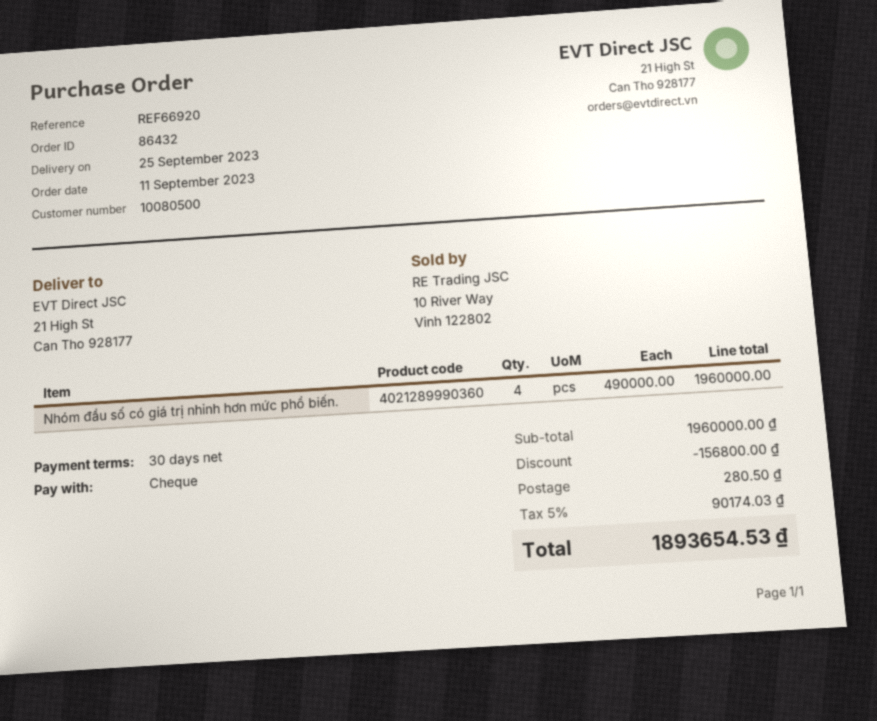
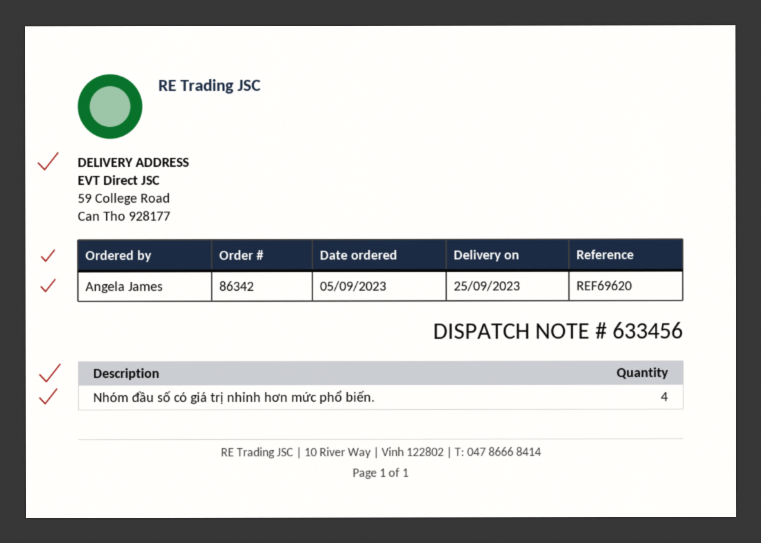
order number: 86432 -> 86342
order date: 2023-09-11 -> 2023-09-05
reference: REF66920 -> REF69620
ship to: 21 High St, Can Tho 928177 -> 59 College Road, Can Tho 928177

